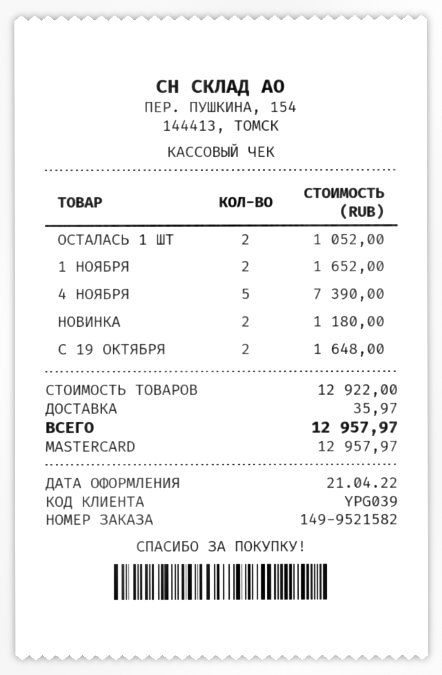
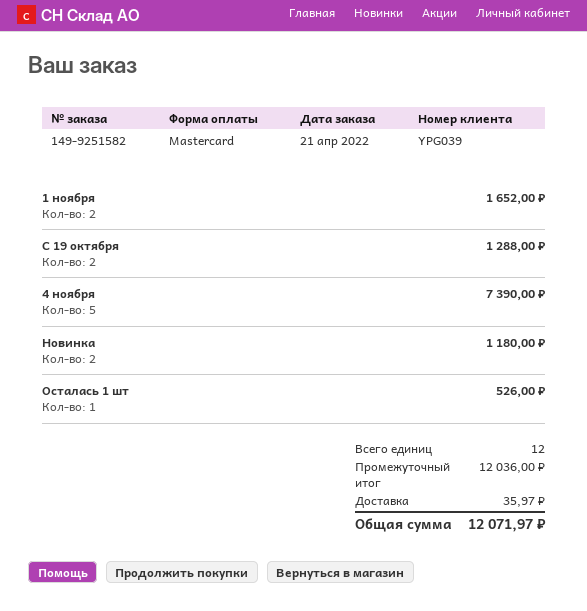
order number: 149-9521582 -> 149-9251582
ОСТАЛАСЬ 1 ШТ: 2 for 1052.00 -> 1 for 526.00
С 19 ОКТЯБРЯ: 2 for 1648.00 -> 2 for 1288.00
subtotal: 12922.00 -> 12036.00
total: 12957.97 -> 12071.97

